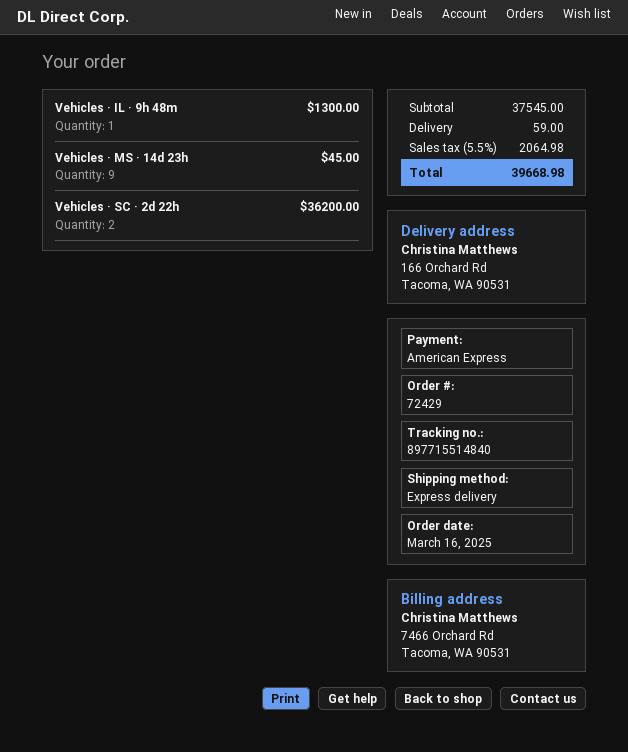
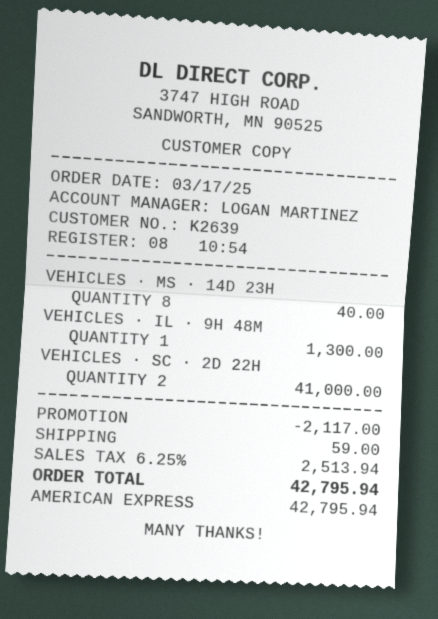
order date: 2025-03-16 -> 2025-03-17
Vehicles · MS · 14d 23h: 9 for 45.00 -> 8 for 40.00
Vehicles · SC · 2d 22h: 2 for 36200.00 -> 2 for 41000.00
discount: none -> 2117.00
tax: 5.5% = 2064.98 -> 6.25% = 2513.94
total: 39668.98 -> 42795.94

